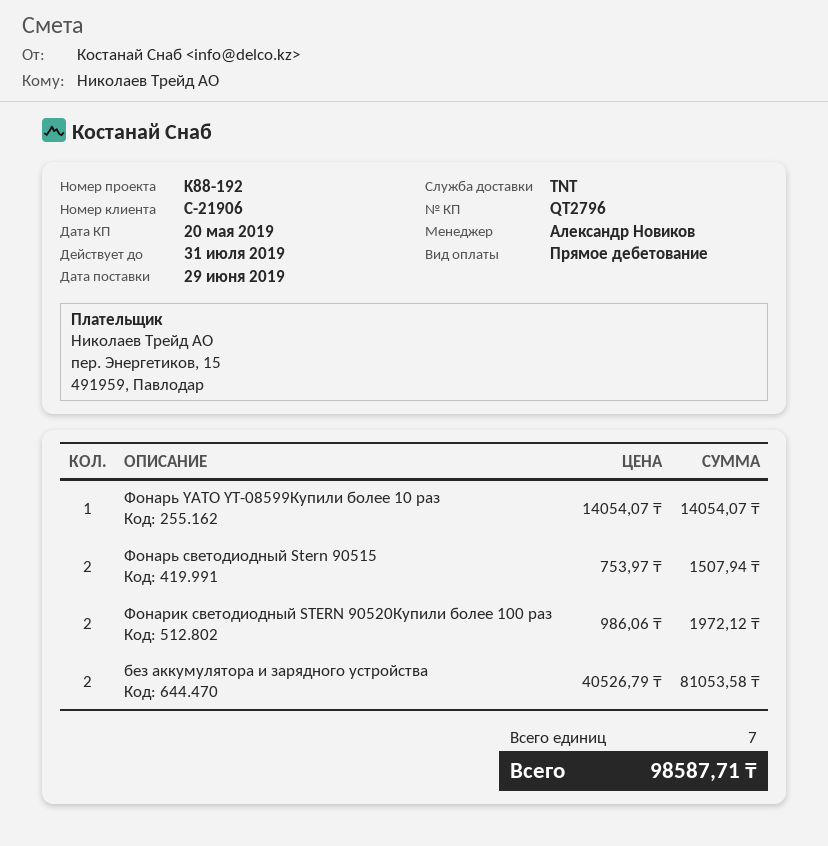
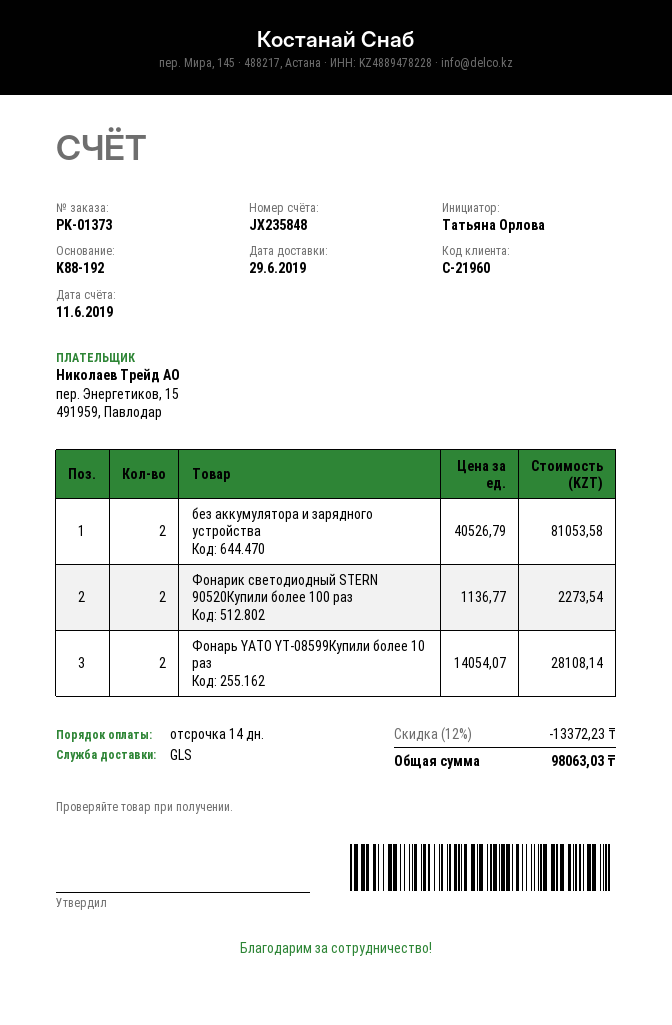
customer number: C-21906 -> C-21960
shipping method: TNT -> GLS
Фонарь YATO YT-08599Купили более 10 раз: 1 x 14054.07 = 14054.07 -> 2 x 14054.07 = 28108.14
Фонарь светодиодный Stern 90515: 2 x 753.97 = 1507.94 -> none
Фонарик светодиодный STERN 90520Купили более 100 раз: 2 x 986.06 = 1972.12 -> 2 x 1136.77 = 2273.54
discount: none -> 12% = 13372.23
total: 98587.71 -> 98063.03

